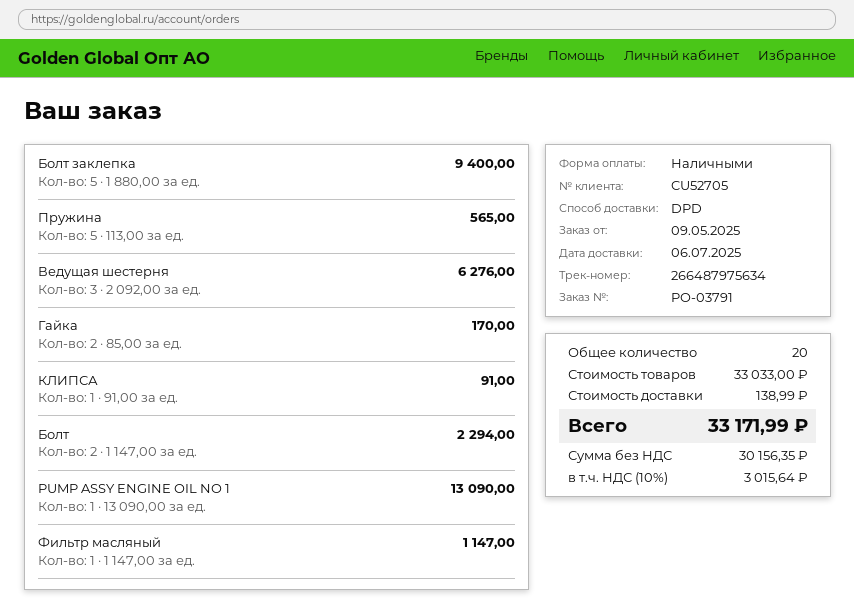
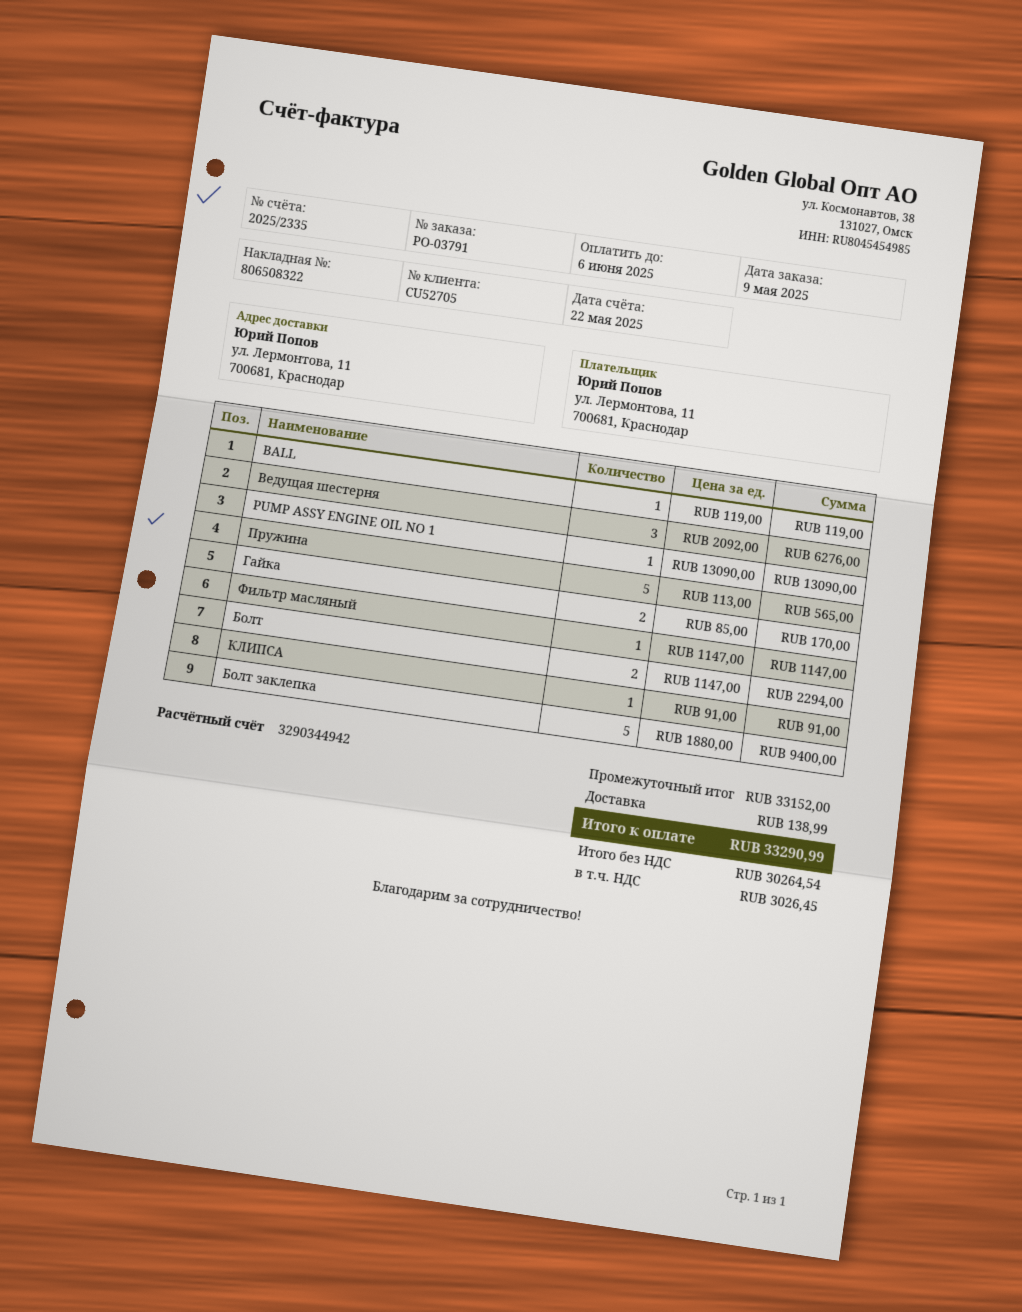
BALL: none -> 1 x 119.00 = 119.00
subtotal: 33033.00 -> 33152.00
net: 30156.35 -> 30264.54
tax: 3015.64 -> 3026.45
total: 33171.99 -> 33290.99

